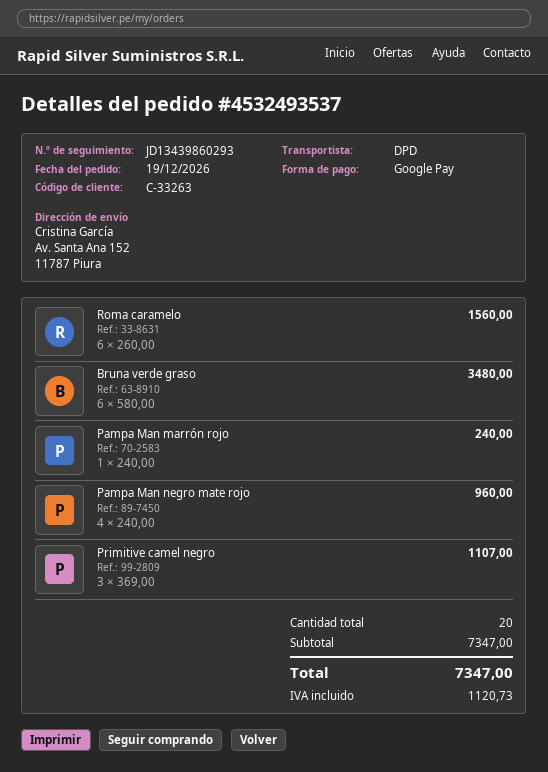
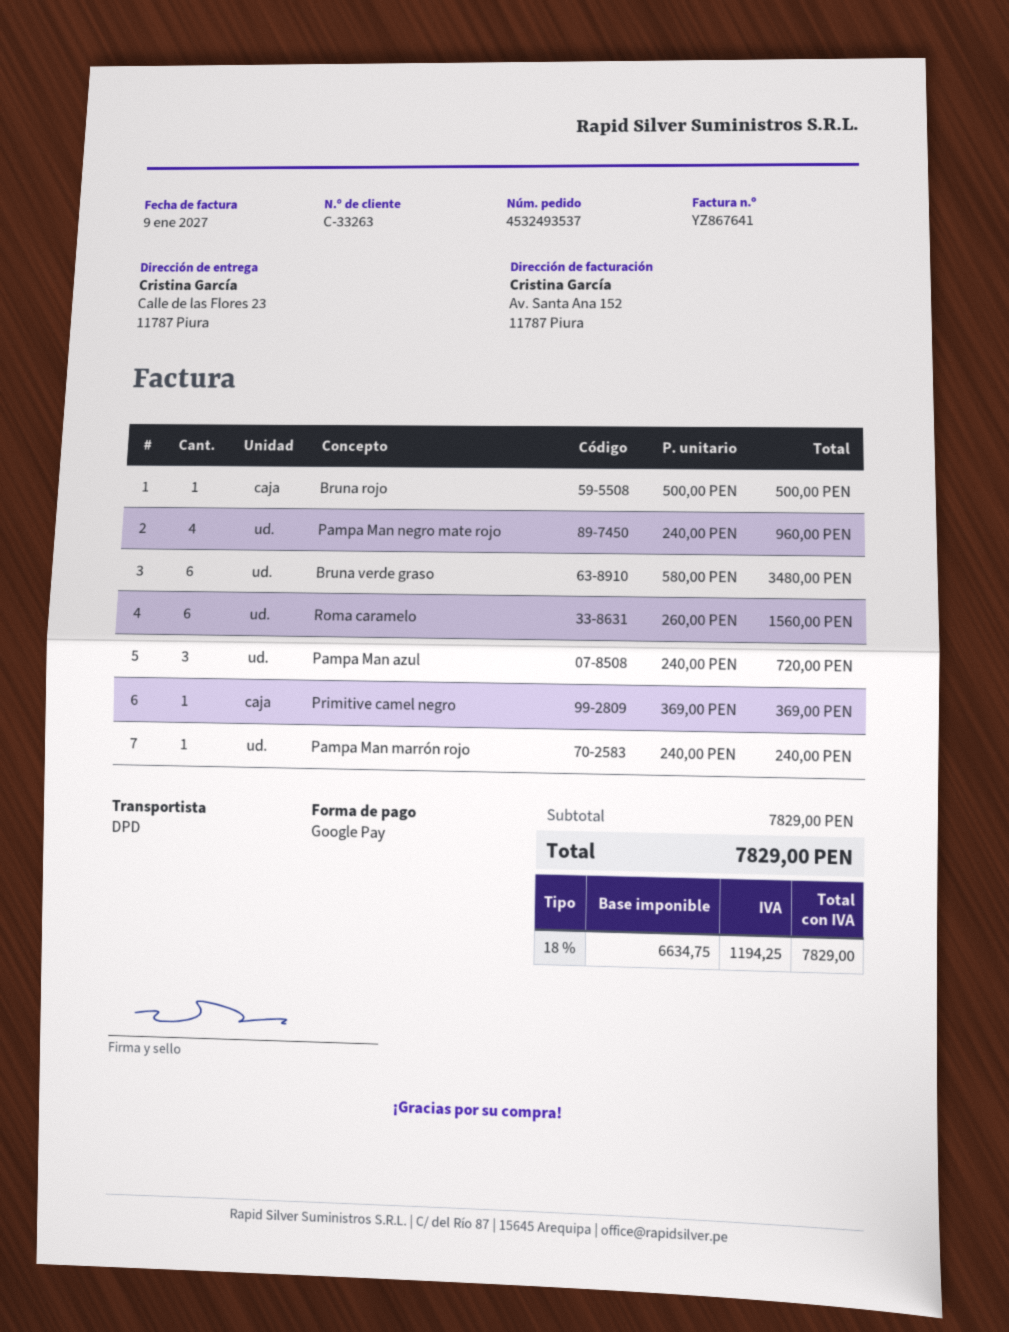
ship to: Av. Santa Ana 152, 11787 Piura -> Calle de las Flores 23, 11787 Piura
Primitive camel negro: 3 x 369.00 = 1107.00 -> 1 x 369.00 = 369.00
Bruna rojo: none -> 1 x 500.00 = 500.00
Pampa Man azul: none -> 3 x 240.00 = 720.00
subtotal: 7347.00 -> 7829.00
tax: 1120.73 -> 1194.25
total: 7347.00 -> 7829.00

